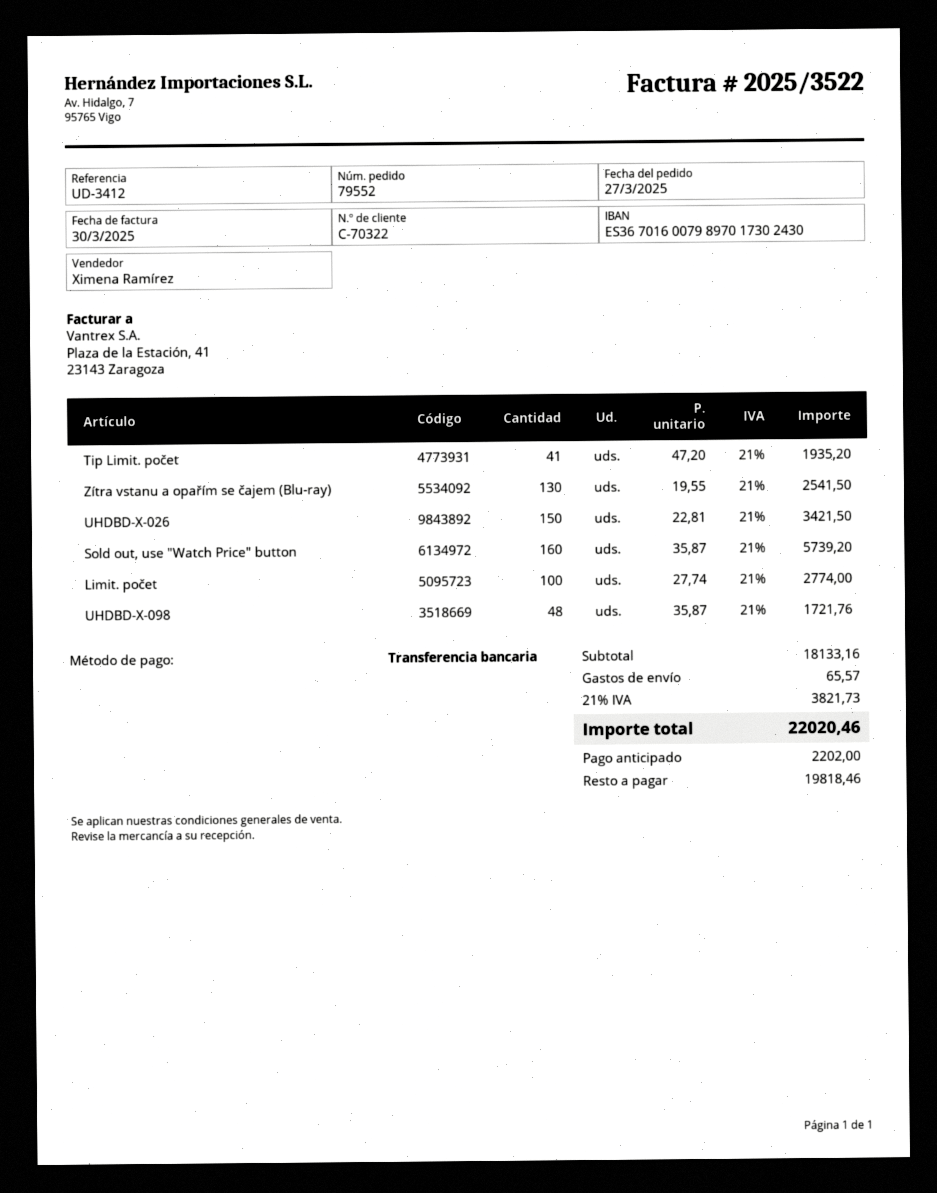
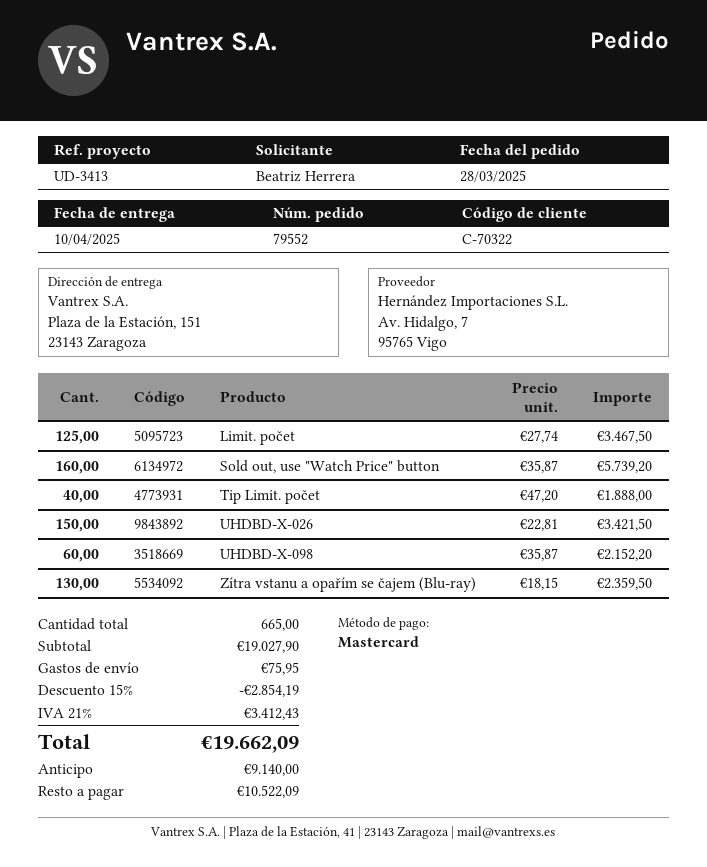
order date: 2025-03-27 -> 2025-03-28
reference: UD-3412 -> UD-3413
payment method: bank transfer -> Mastercard
Tip Limit. počet: 41 x 47.20 = 1935.20 -> 40 x 47.20 = 1888.00
Zítra vstanu a opařím se čajem (Blu-ray): 130 x 19.55 = 2541.50 -> 130 x 18.15 = 2359.50
Limit. počet: 100 x 27.74 = 2774.00 -> 125 x 27.74 = 3467.50
UHDBD-X-098: 48 x 35.87 = 1721.76 -> 60 x 35.87 = 2152.20
subtotal: 18133.16 -> 19027.90
discount: none -> 15% = 2854.19
shipping: 65.57 -> 75.95
tax: 21% = 3821.73 -> 21% = 3412.43
total: 22020.46 -> 19662.09
deposit: 2202.00 -> 9140.00
balance: 19818.46 -> 10522.09

